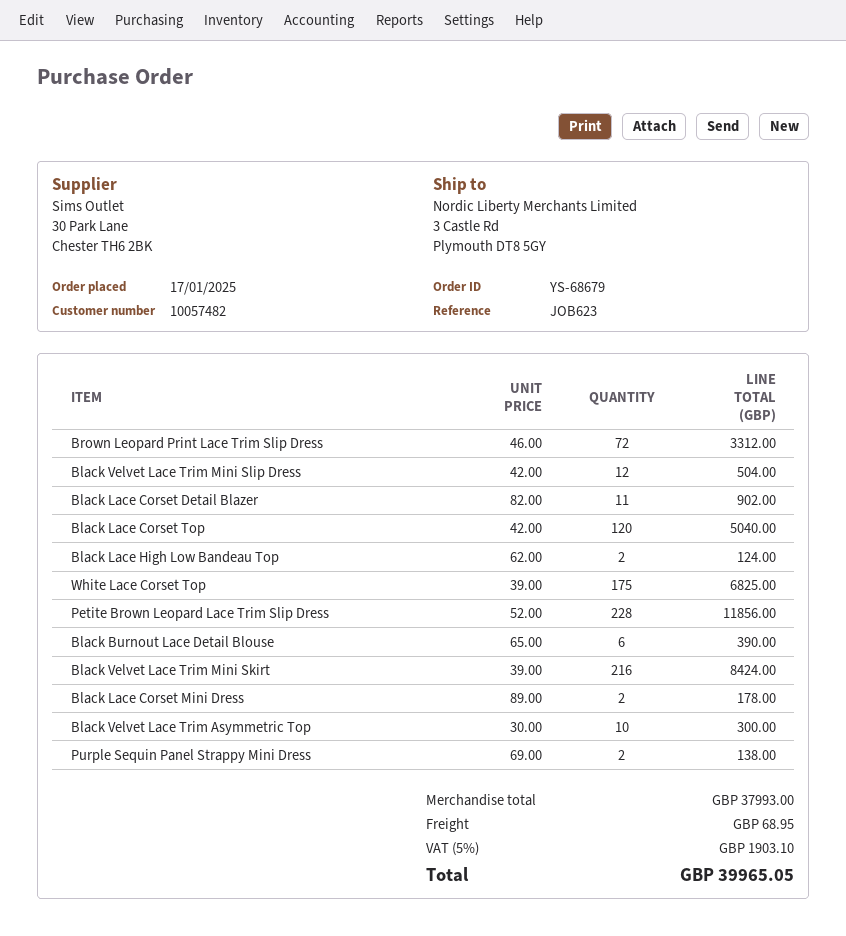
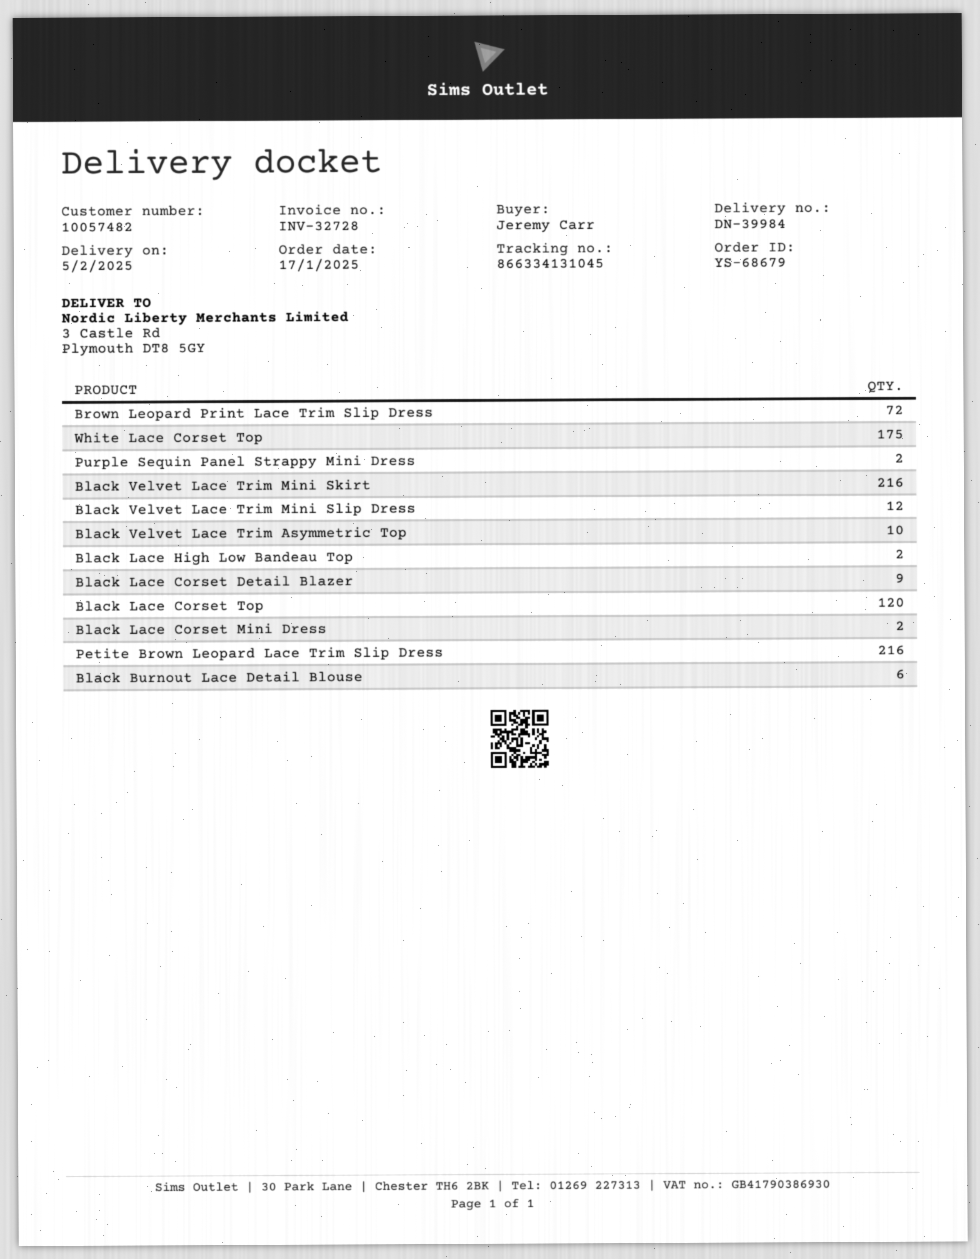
Black Lace Corset Detail Blazer: 11 -> 9
Petite Brown Leopard Lace Trim Slip Dress: 228 -> 216

